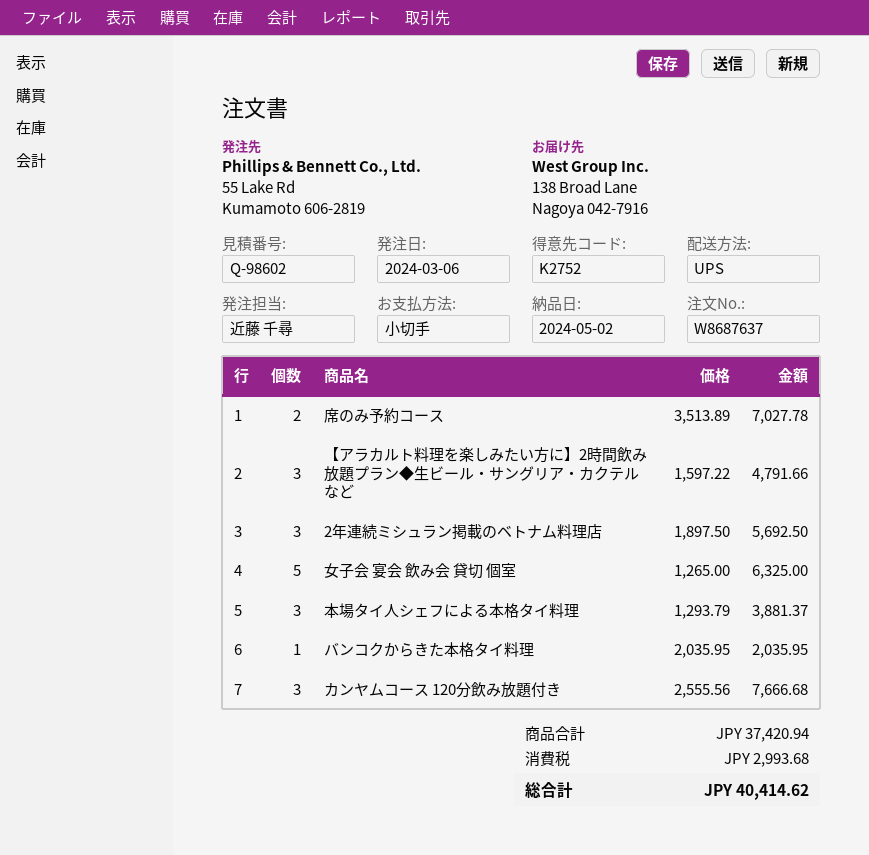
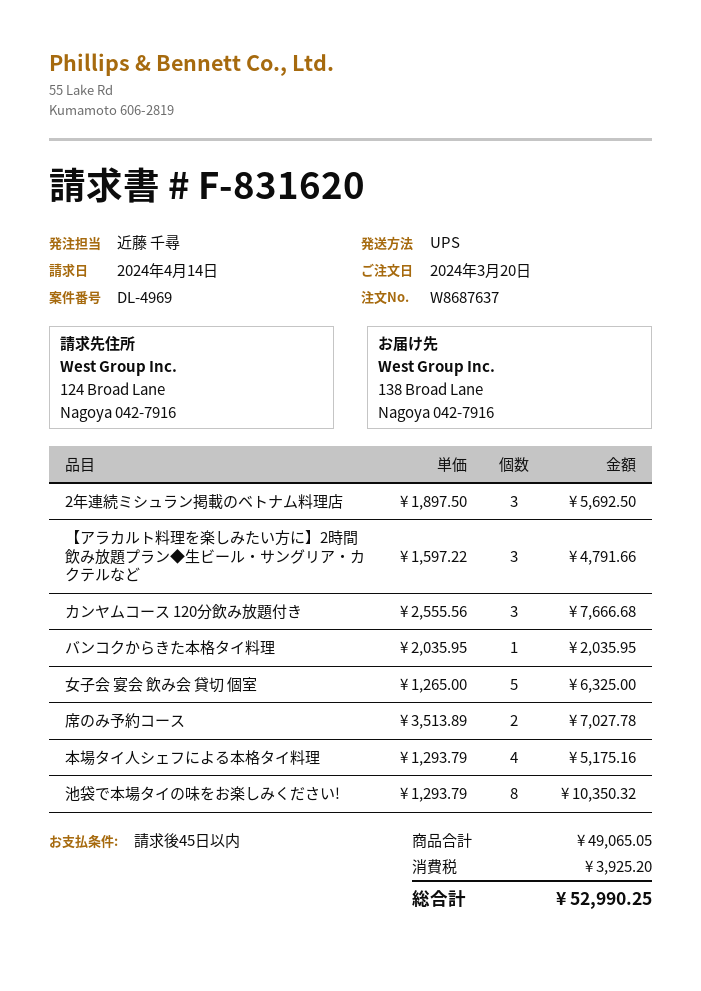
order date: 2024-03-06 -> 2024-03-20
本場タイ人シェフによる本格タイ料理: 3 x 1293.79 = 3881.37 -> 4 x 1293.79 = 5175.16
池袋で本場タイの味をお楽しみください!: none -> 8 x 1293.79 = 10350.32
subtotal: 37420.94 -> 49065.05
tax: 2993.68 -> 3925.20
total: 40414.62 -> 52990.25

